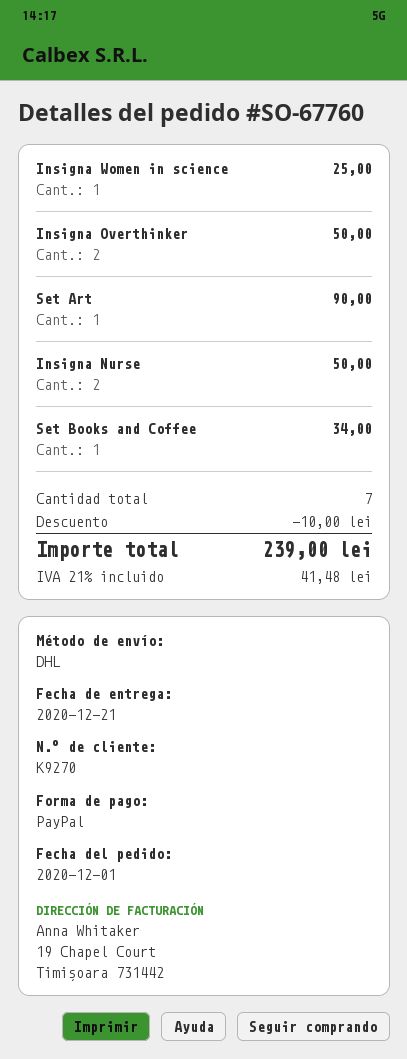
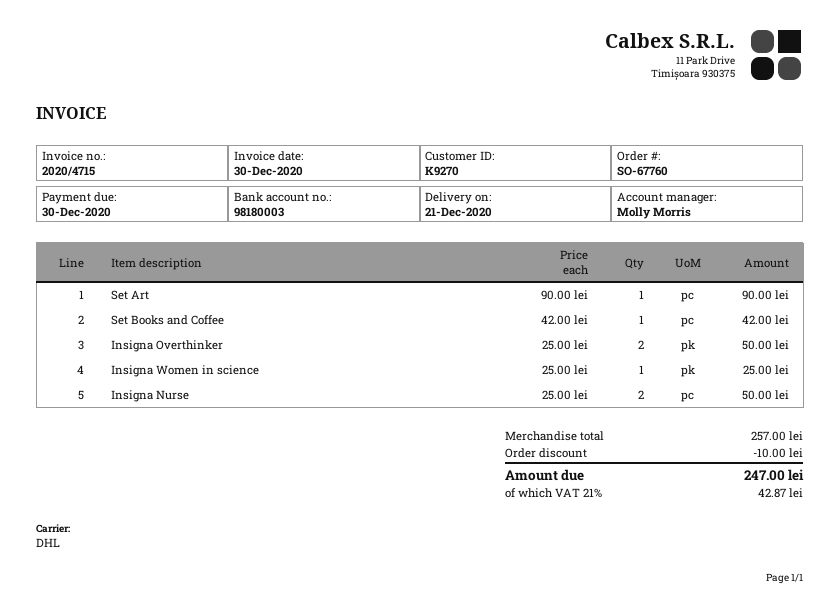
Set Books and Coffee: 1 for 34.00 -> 1 for 42.00
tax: 21% = 41.48 -> 21% = 42.87
total: 239.00 -> 247.00

